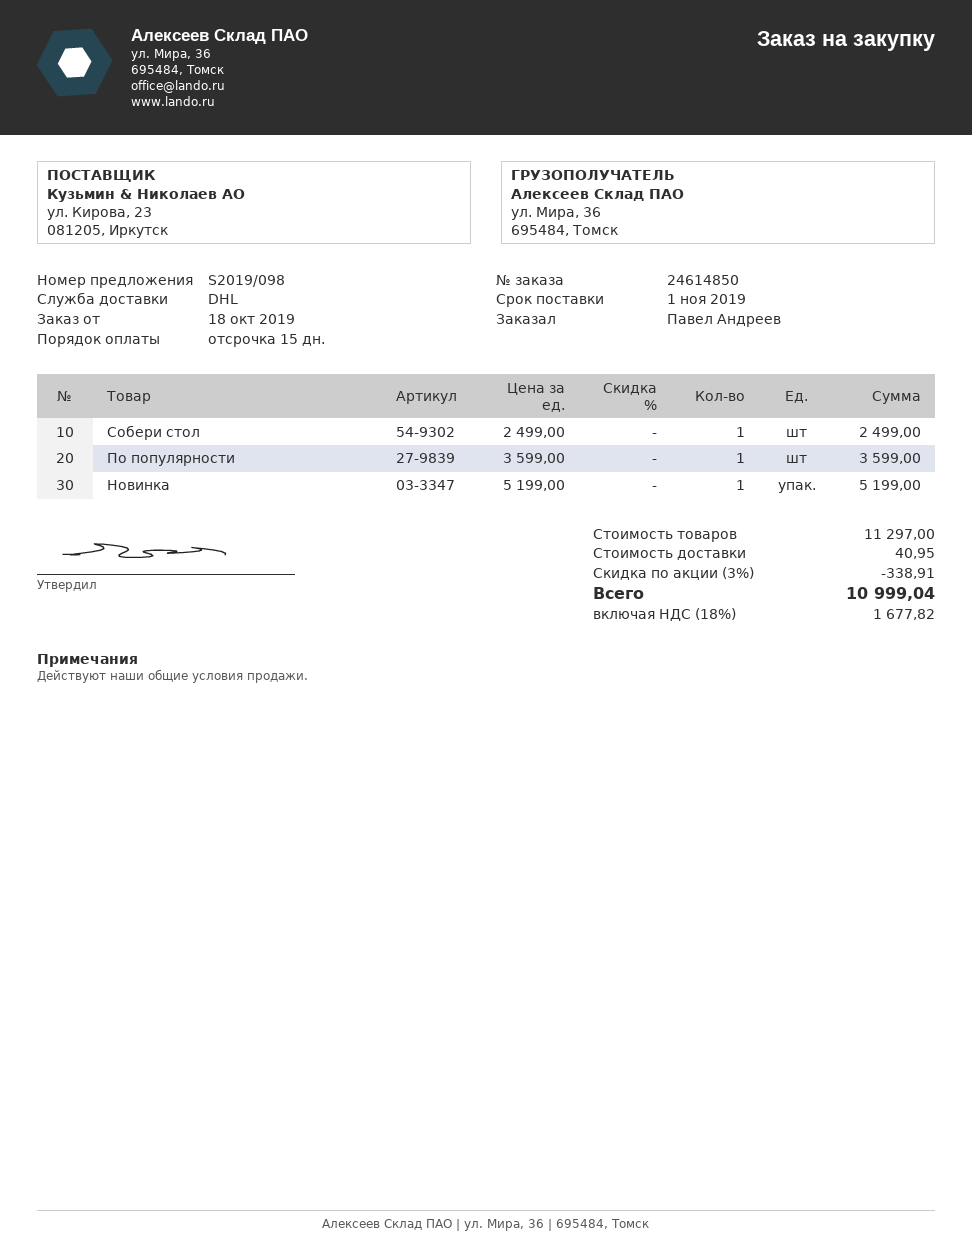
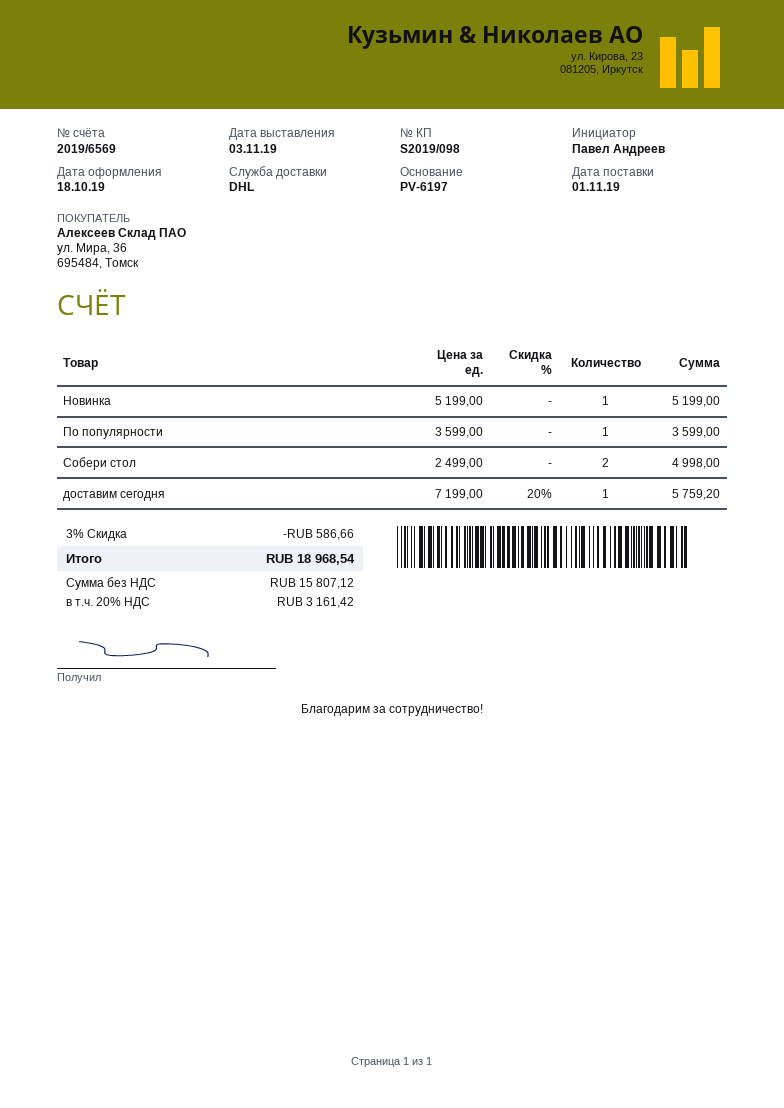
Собери стол: 1 x 2499.00 = 2499.00 -> 2 x 2499.00 = 4998.00
доставим сегодня: none -> 1 x 7199.00 - 20% = 5759.20
discount: 3% = 338.91 -> 3% = 586.66
shipping: 40.95 -> none
tax: 18% = 1677.82 -> 20% = 3161.42
total: 10999.04 -> 18968.54

